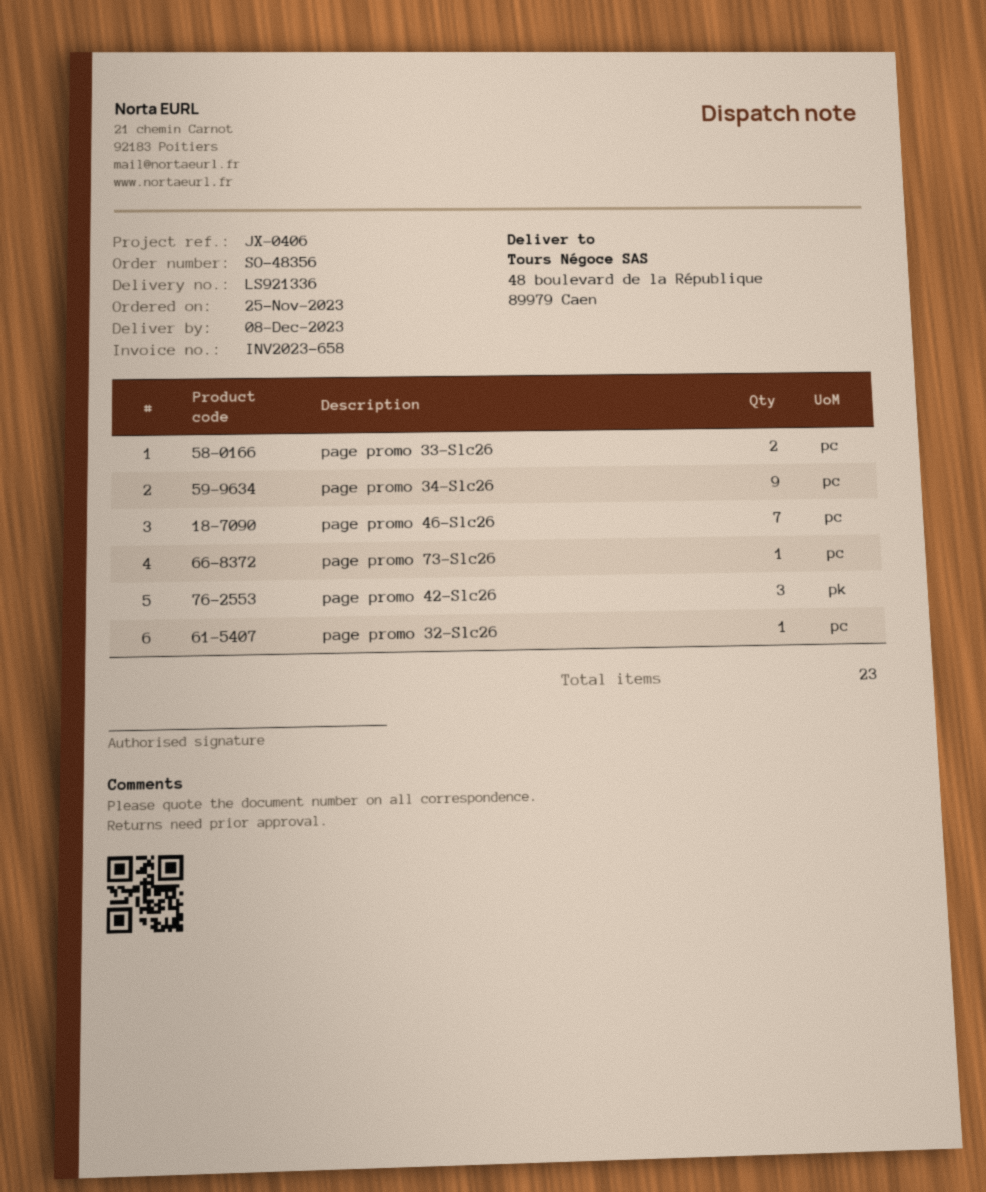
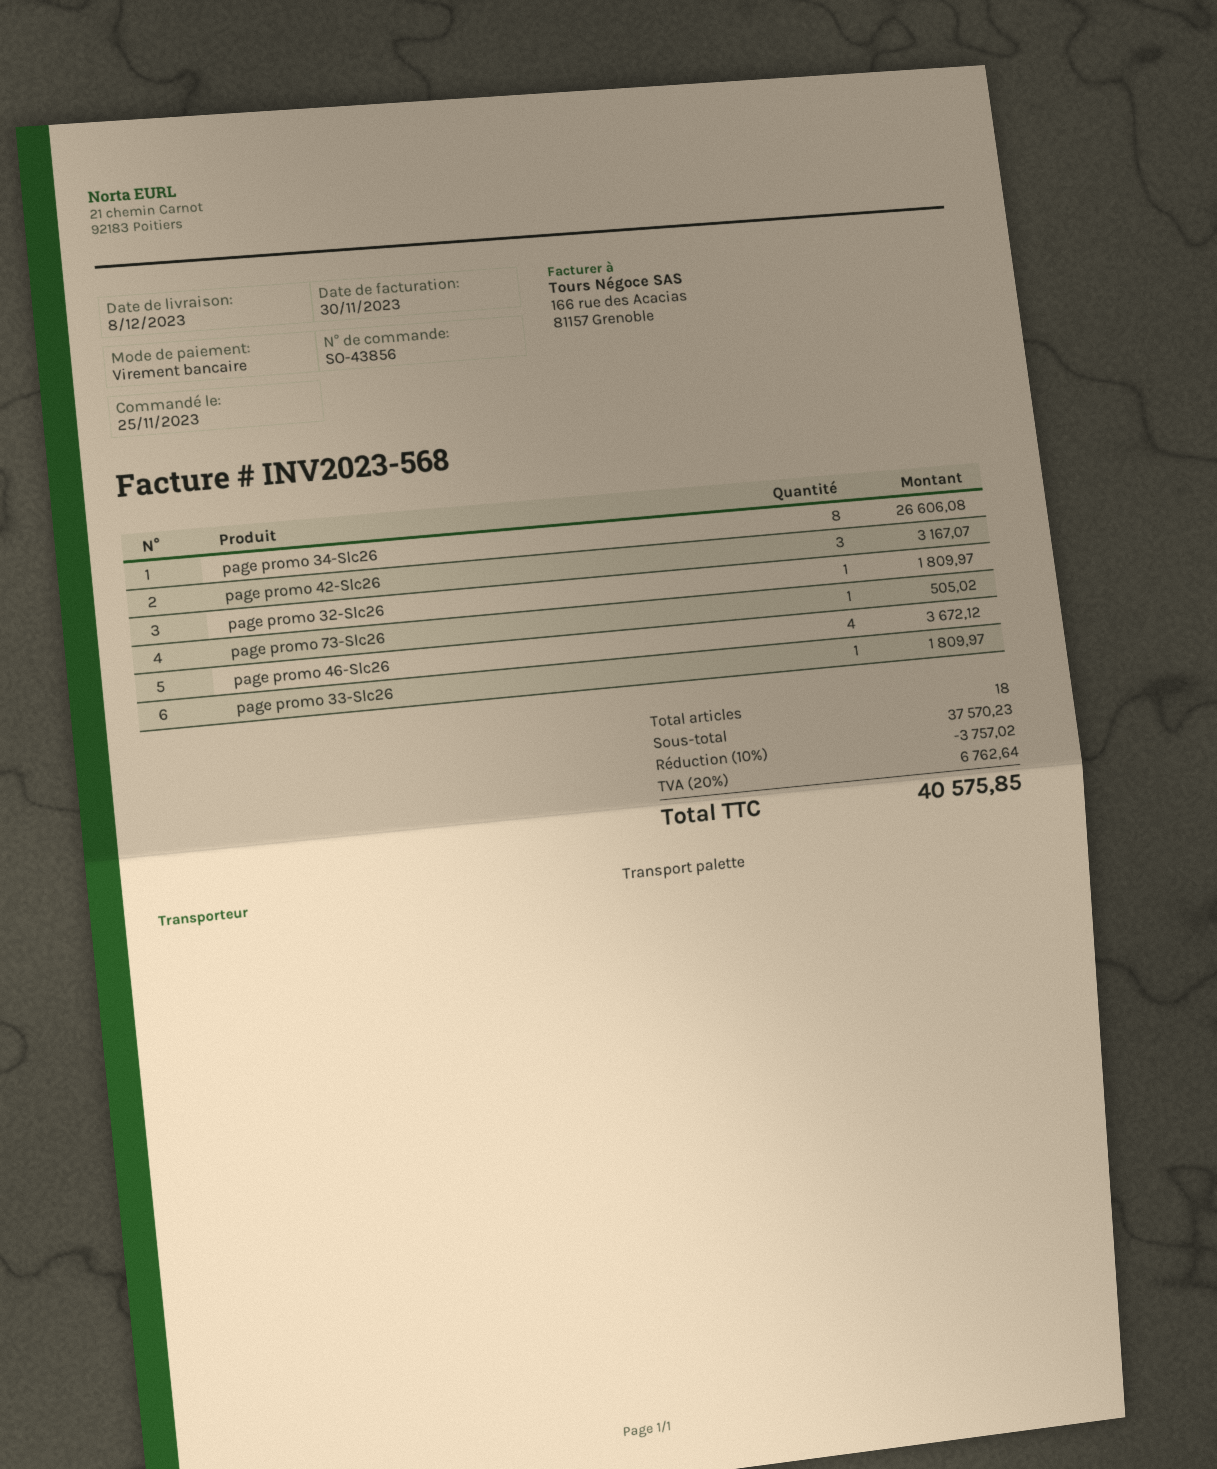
order number: SO-48356 -> SO-43856
invoice number: INV2023-658 -> INV2023-568
page promo 33-Slc26: 2 -> 1
page promo 34-Slc26: 9 -> 8
page promo 46-Slc26: 7 -> 4
total quantity: 23 -> 18

